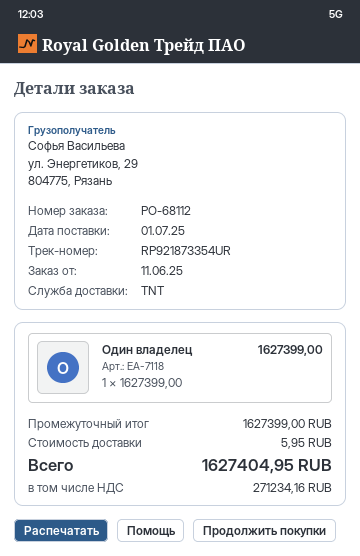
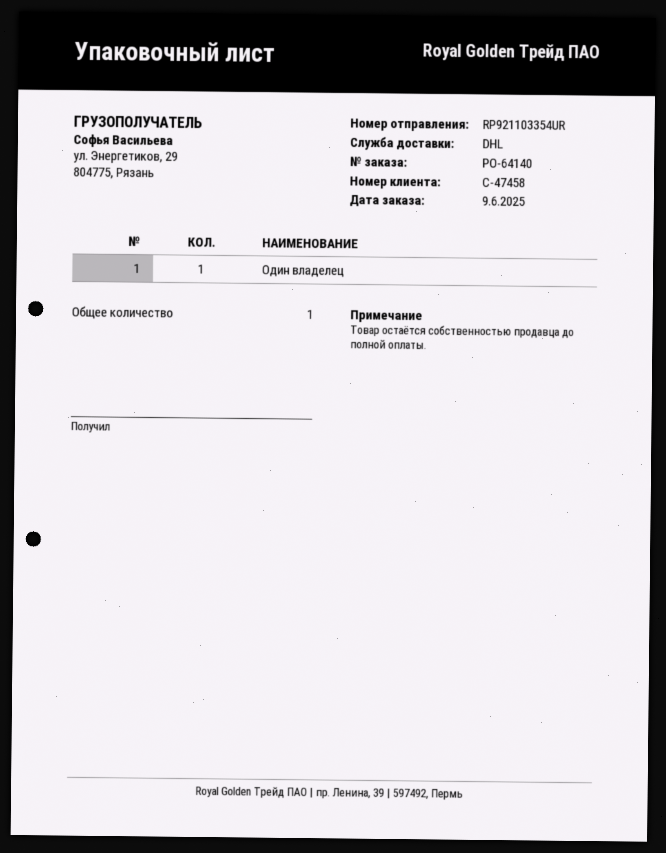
order number: PO-68112 -> PO-64140
order date: 2025-06-11 -> 2025-06-09
shipping method: TNT -> DHL
tracking number: RP921873354UR -> RP921103354UR

